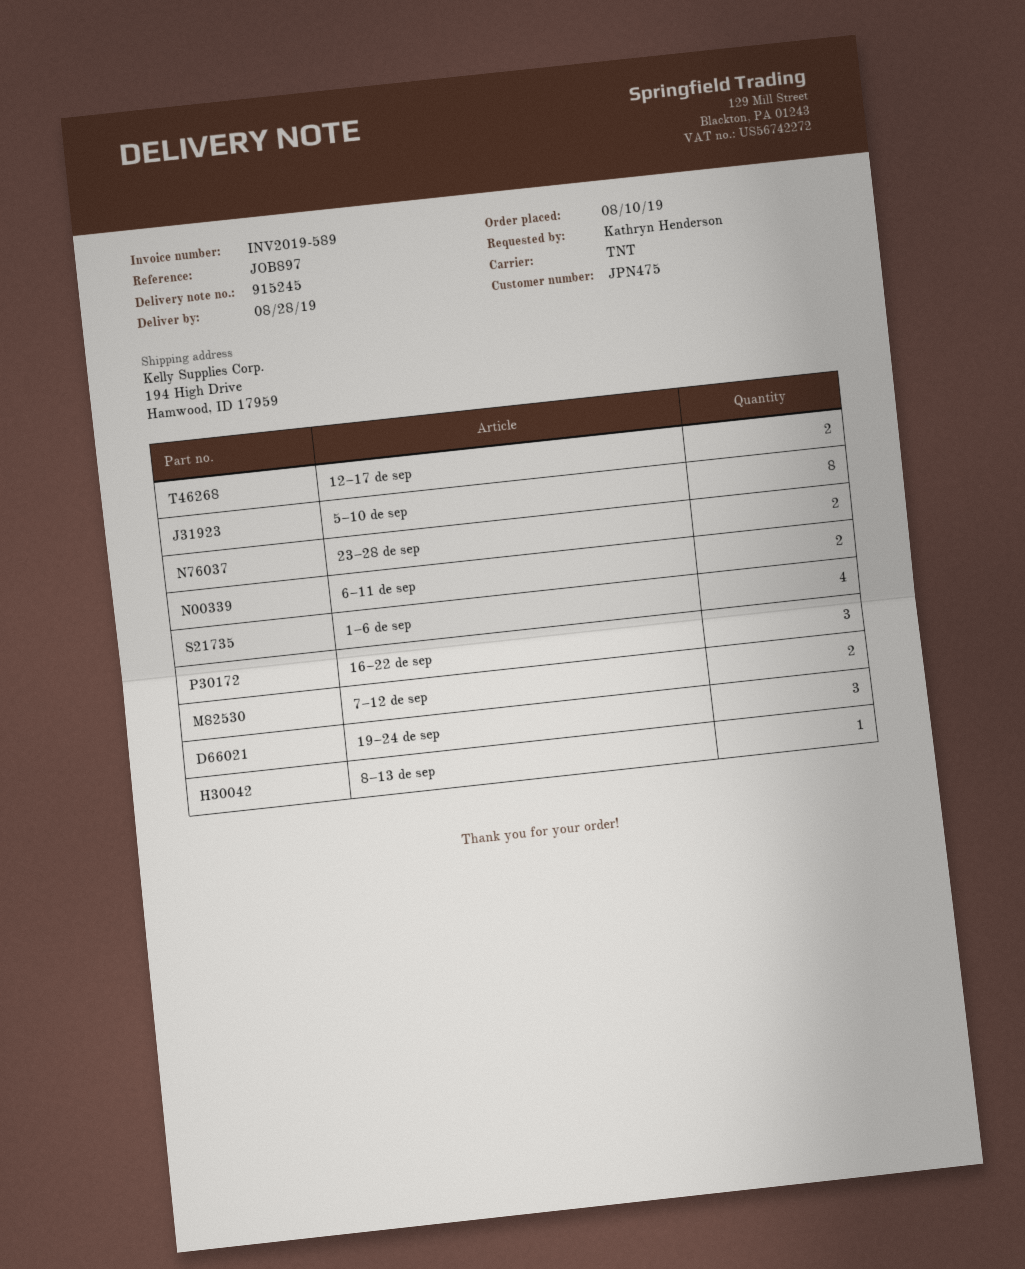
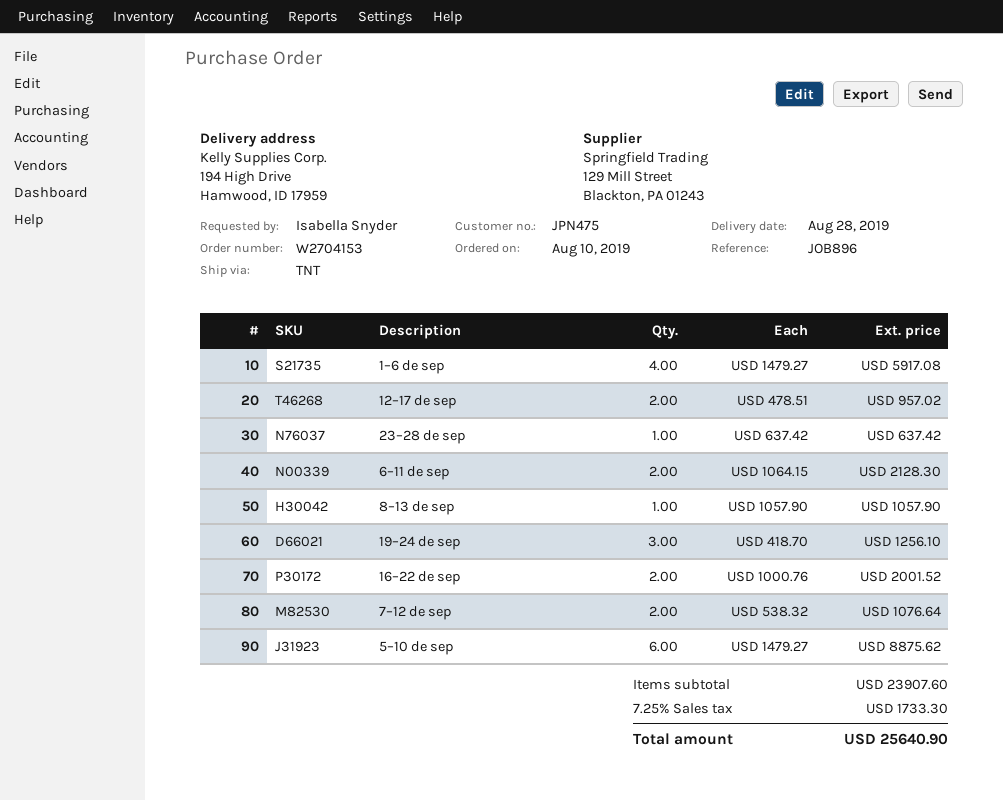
reference: JOB897 -> JOB896
ordered by: Kathryn Henderson -> Isabella Snyder
5–10 de sep: 8 -> 6
23–28 de sep: 2 -> 1
16–22 de sep: 3 -> 2

